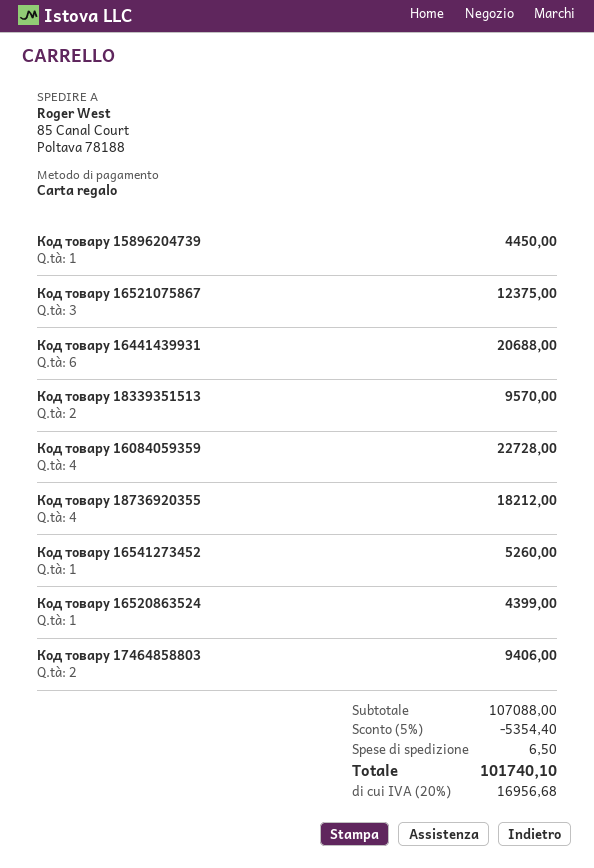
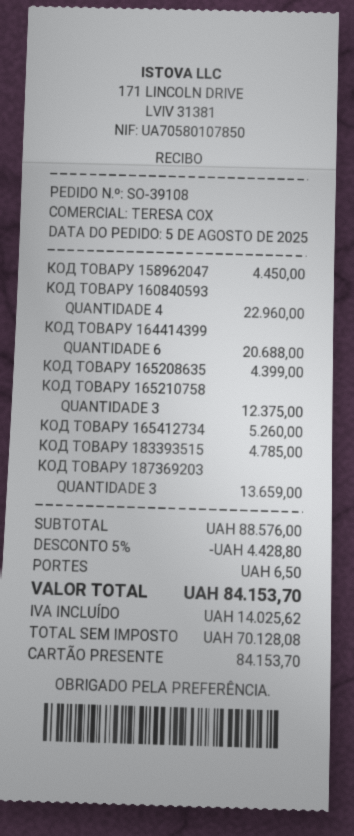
Код товару 18339351513: 2 for 9570.00 -> 1 for 4785.00
Код товару 16084059359: 4 for 22728.00 -> 4 for 22960.00
Код товару 18736920355: 4 for 18212.00 -> 3 for 13659.00
Код товару 17464858803: 2 for 9406.00 -> none
subtotal: 107088.00 -> 88576.00
discount: 5% = 5354.40 -> 5% = 4428.80
tax: 16956.68 -> 14025.62
total: 101740.10 -> 84153.70

